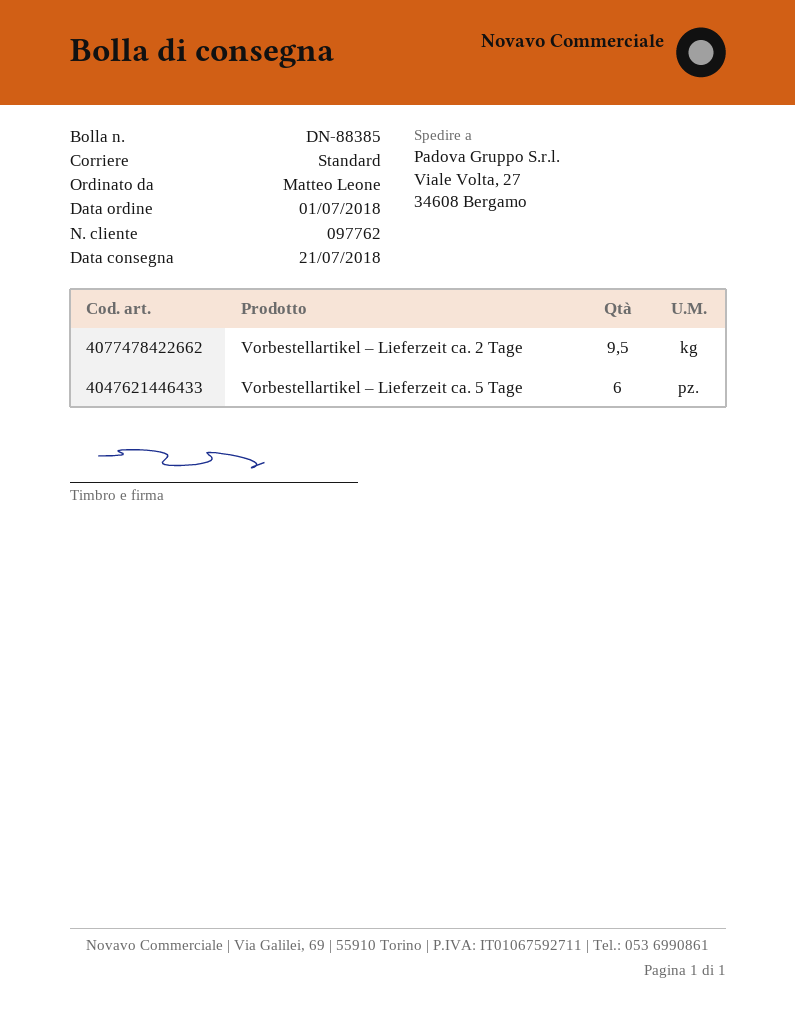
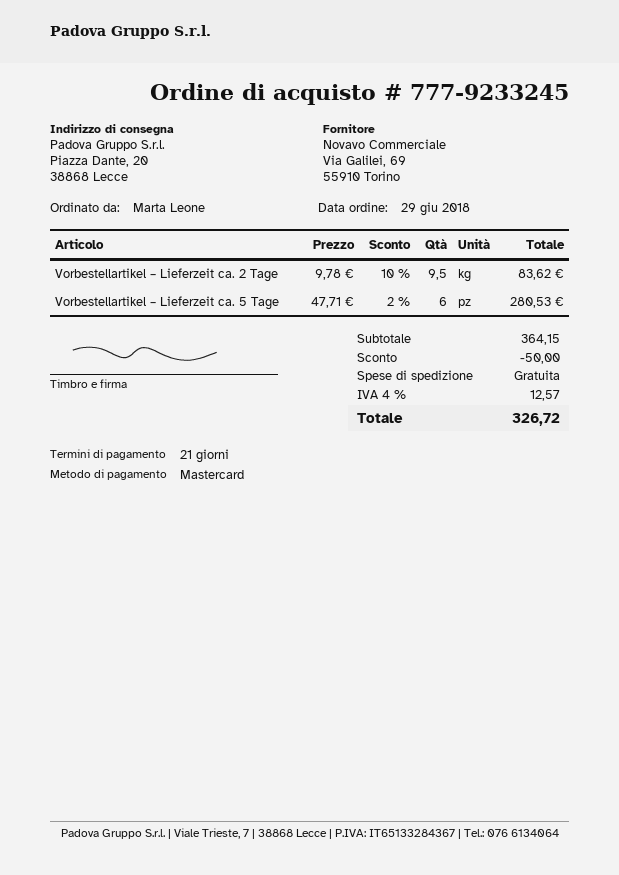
order date: 2018-07-01 -> 2018-06-29
ordered by: Matteo Leone -> Marta Leone
ship to: Viale Volta, 27, 34608 Bergamo -> Piazza Dante, 20, 38868 Lecce

